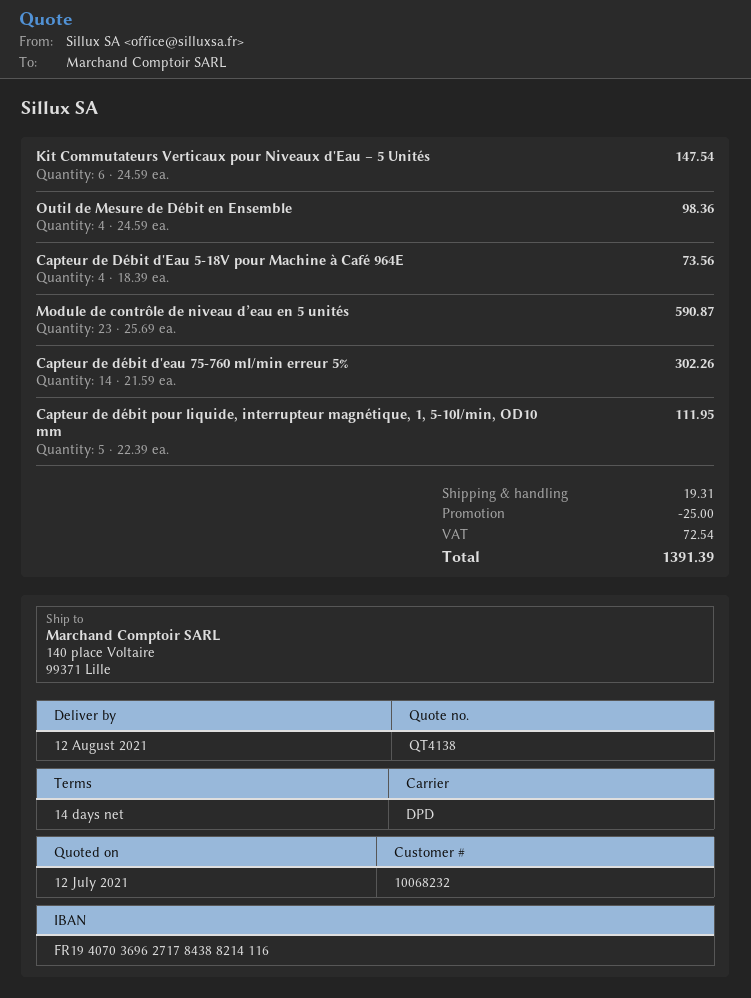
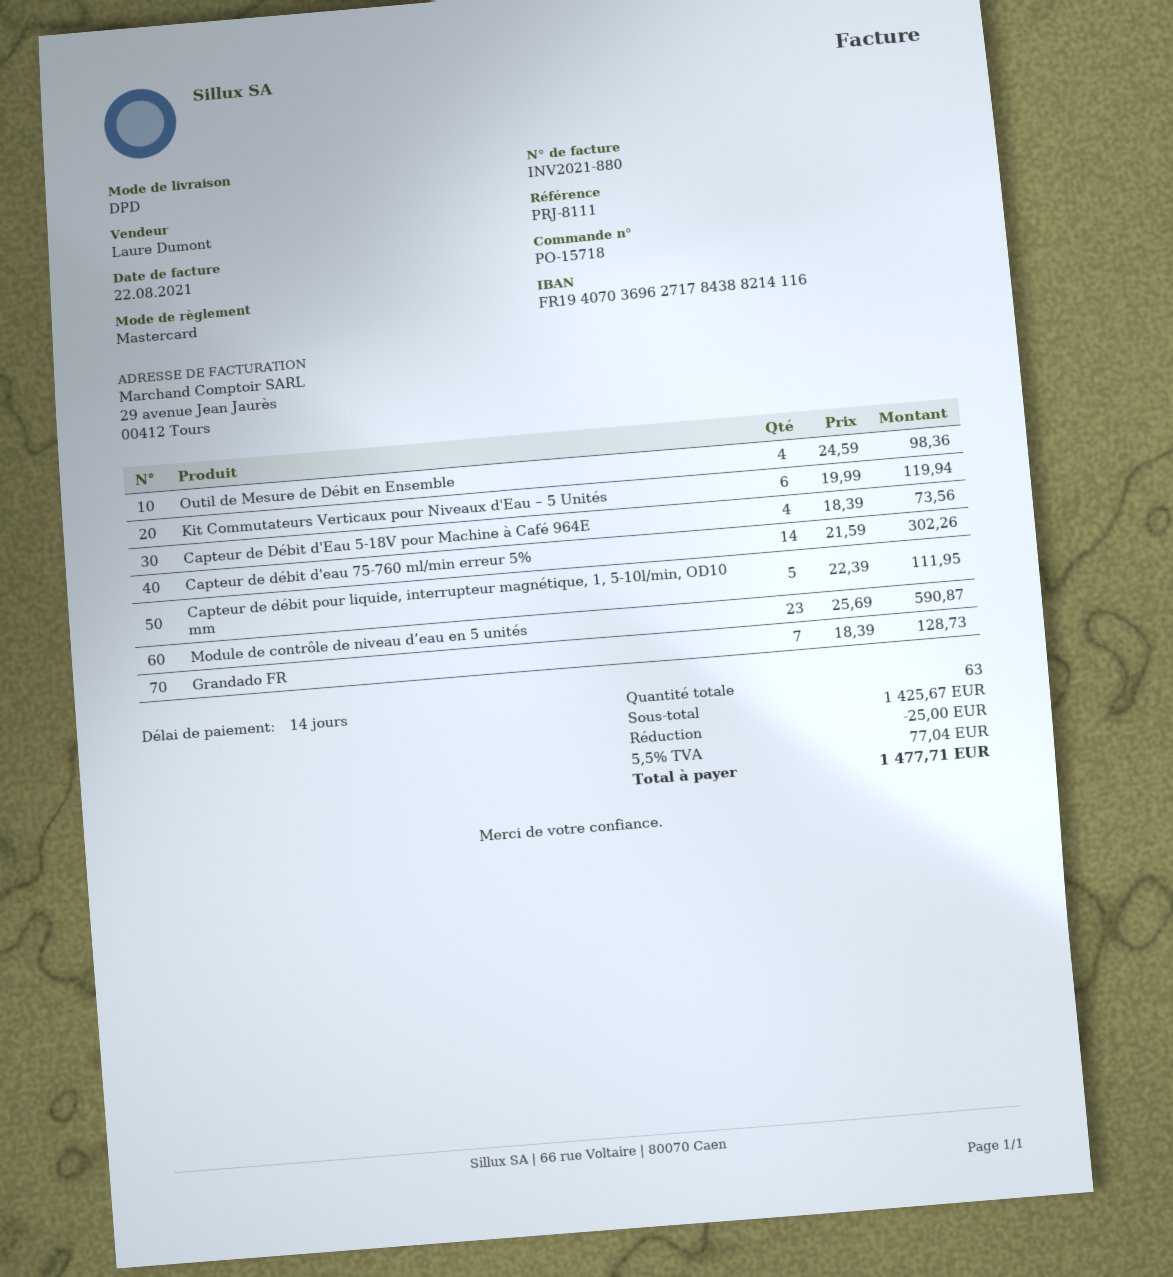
Kit Commutateurs Verticaux pour Niveaux d'Eau – 5 Unités: 6 x 24.59 = 147.54 -> 6 x 19.99 = 119.94
Grandado FR: none -> 7 x 18.39 = 128.73
shipping: 19.31 -> none
tax: 72.54 -> 77.04
total: 1391.39 -> 1477.71

